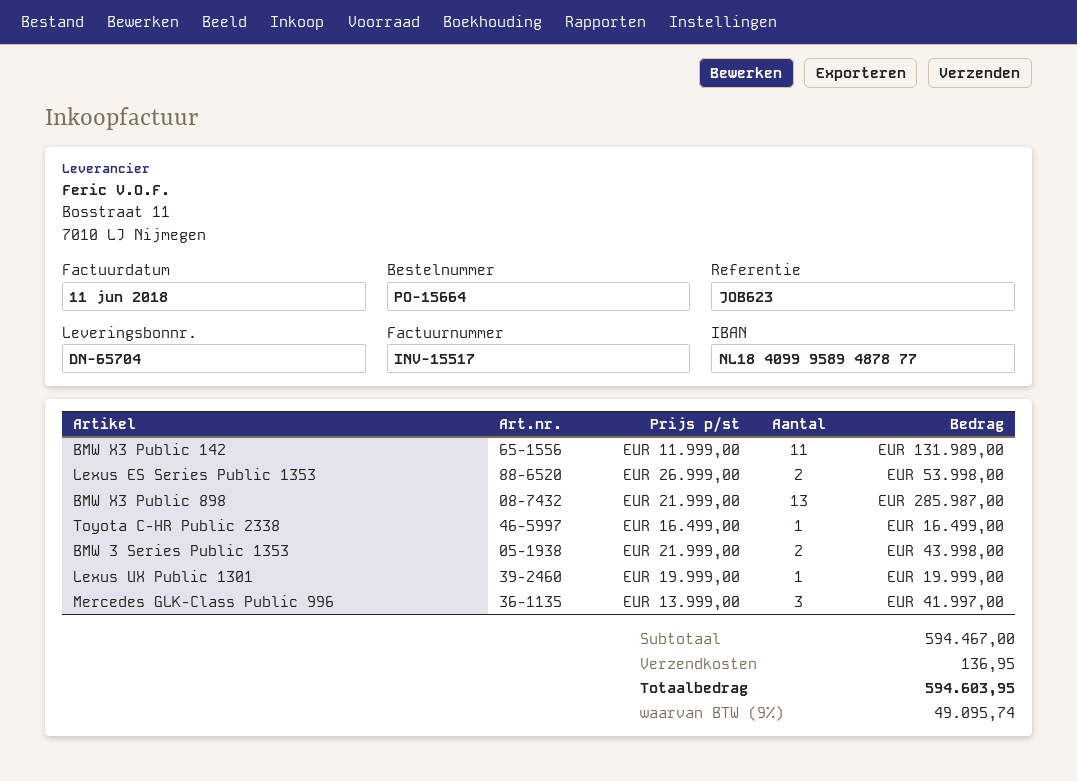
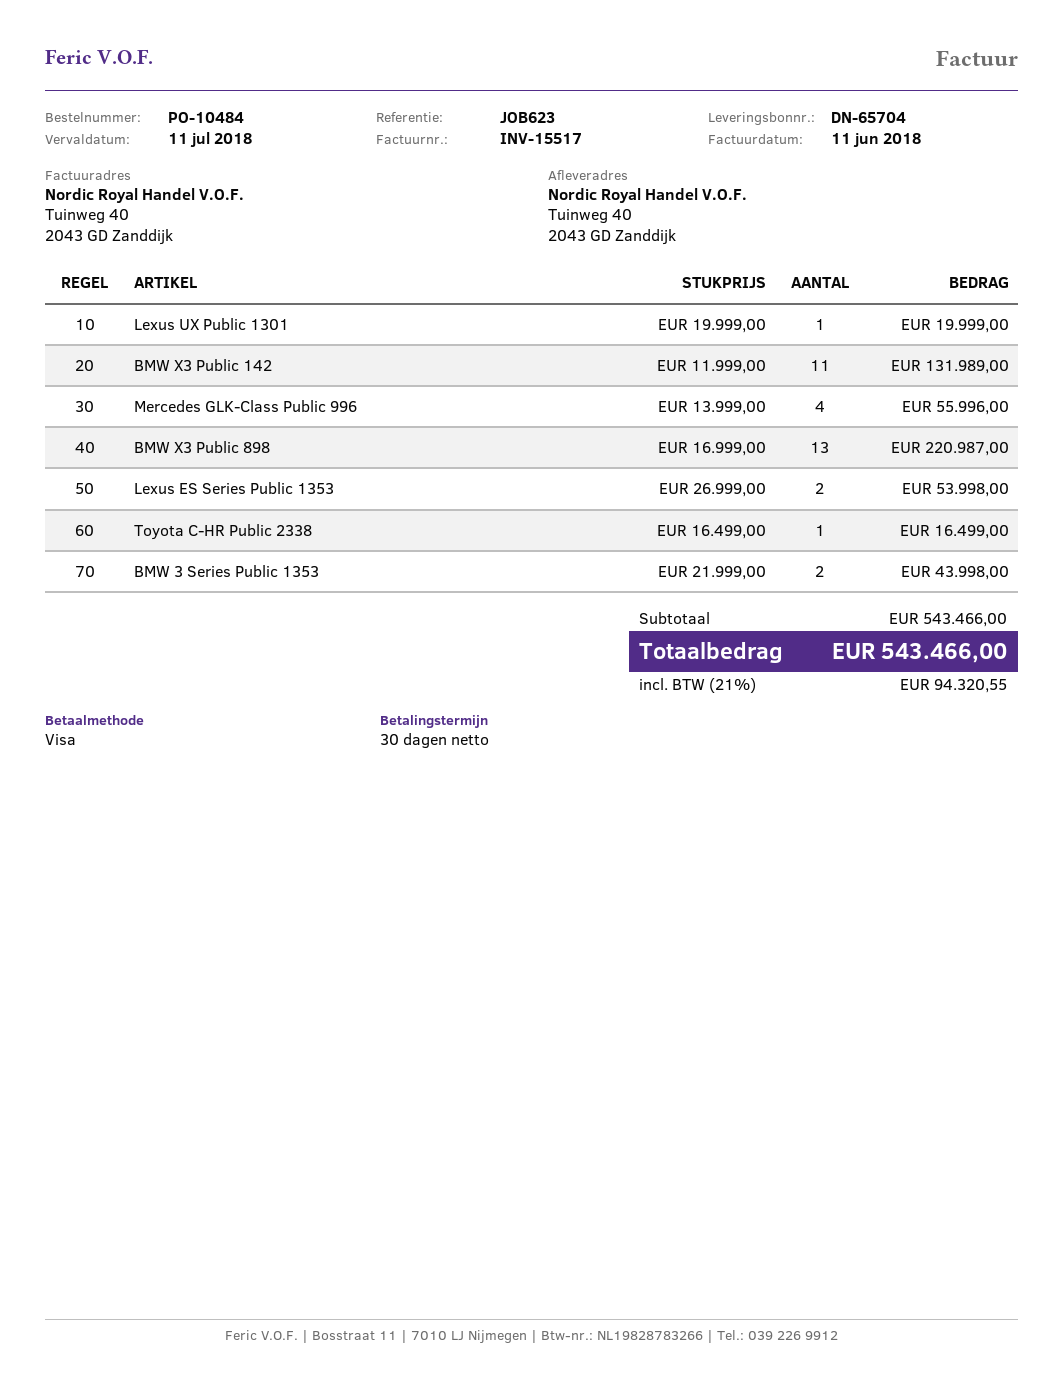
order number: PO-15664 -> PO-10484
BMW X3 Public 898: 13 x 21999.00 = 285987.00 -> 13 x 16999.00 = 220987.00
Mercedes GLK-Class Public 996: 3 x 13999.00 = 41997.00 -> 4 x 13999.00 = 55996.00
subtotal: 594467.00 -> 543466.00
shipping: 136.95 -> none
tax: 9% = 49095.74 -> 21% = 94320.55
total: 594603.95 -> 543466.00

